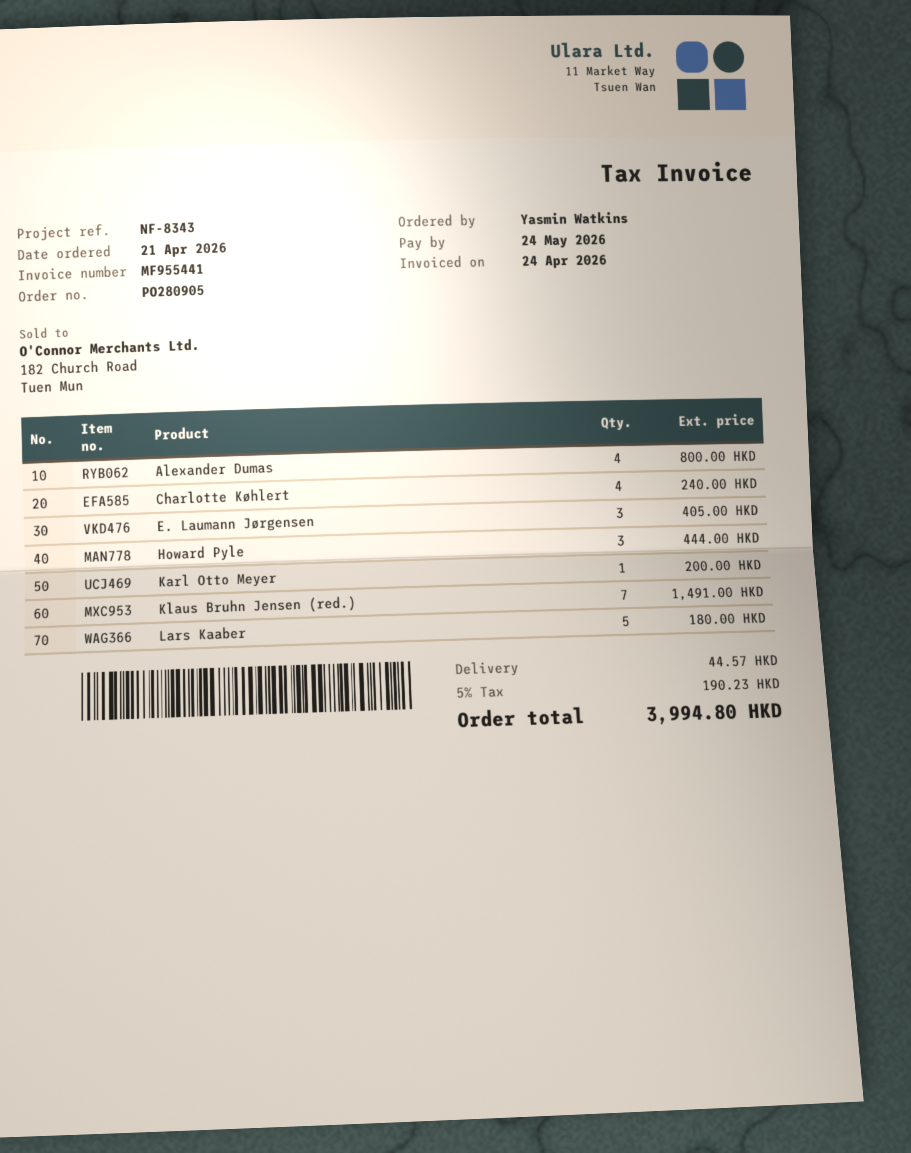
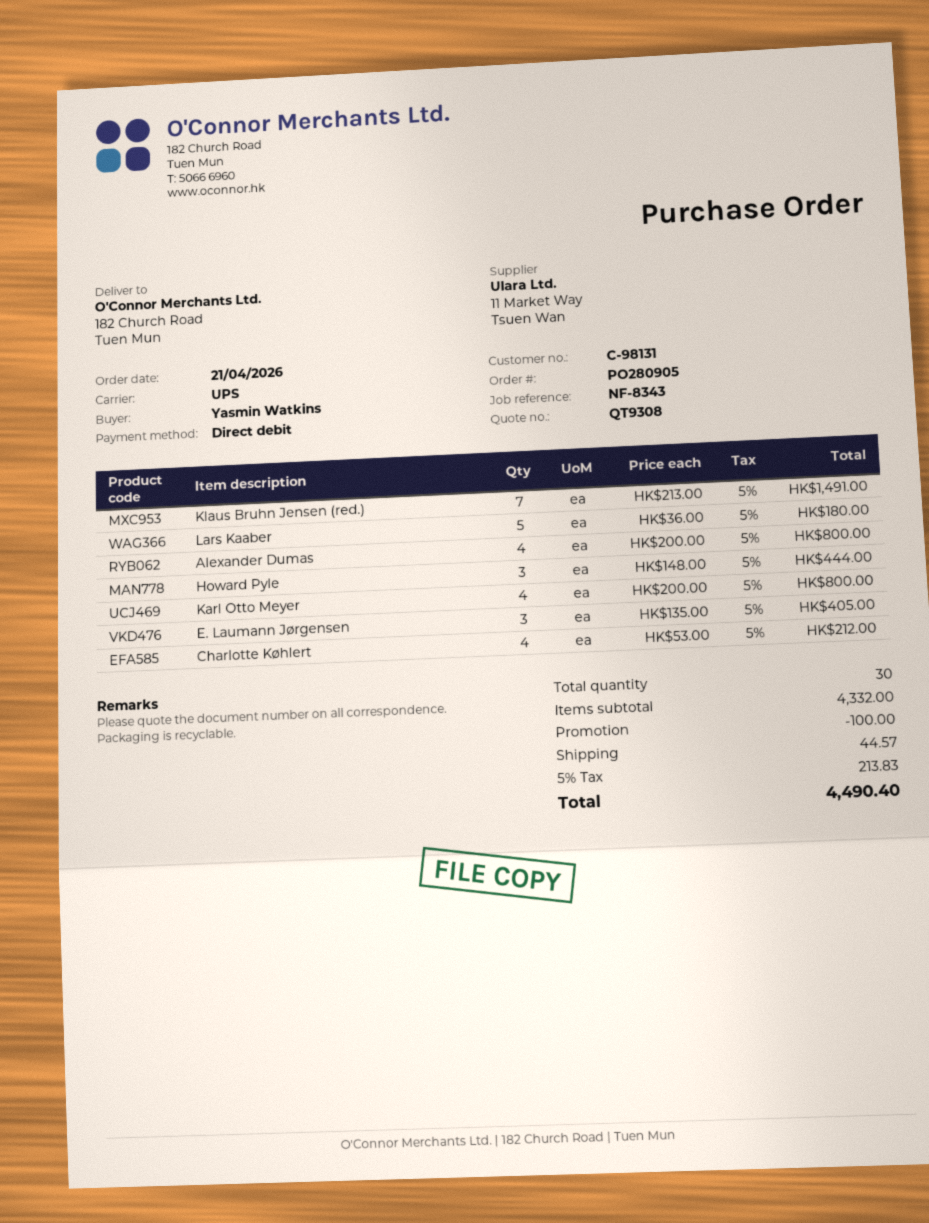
Charlotte Køhlert: 4 for 240.00 -> 4 for 212.00
Karl Otto Meyer: 1 for 200.00 -> 4 for 800.00
discount: none -> 100.00
tax: 5% = 190.23 -> 5% = 213.83
total: 3994.80 -> 4490.40

